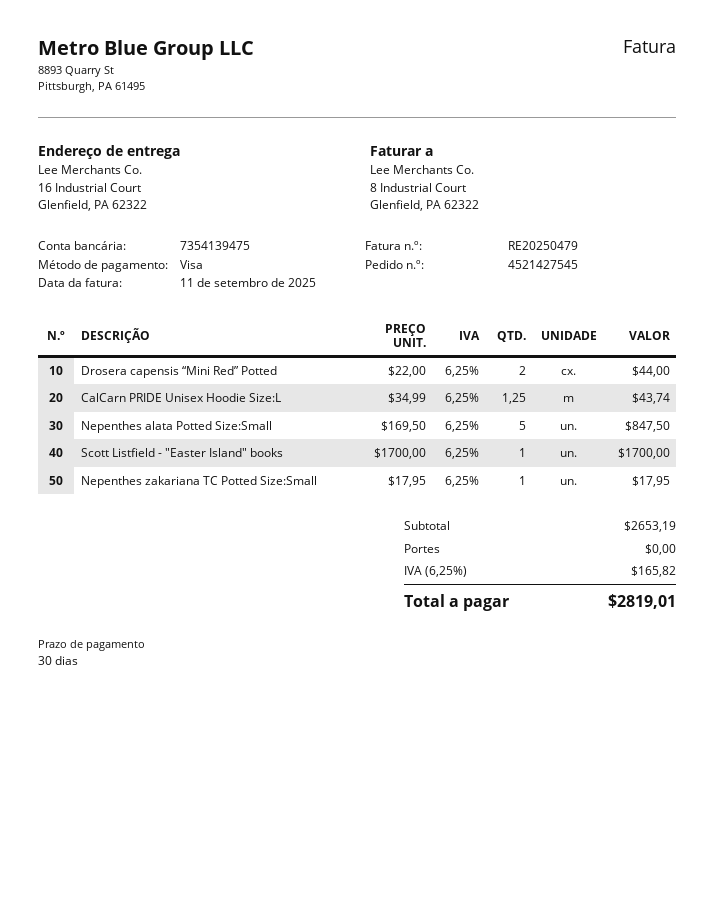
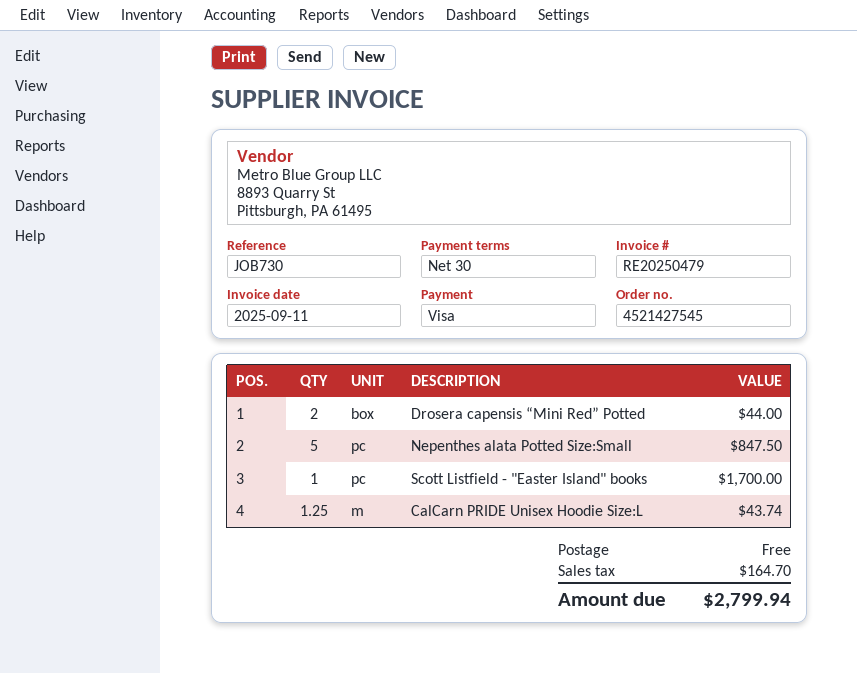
Nepenthes zakariana TC Potted Size:Small: 1 for 17.95 -> none
tax: 165.82 -> 164.70
total: 2819.01 -> 2799.94

